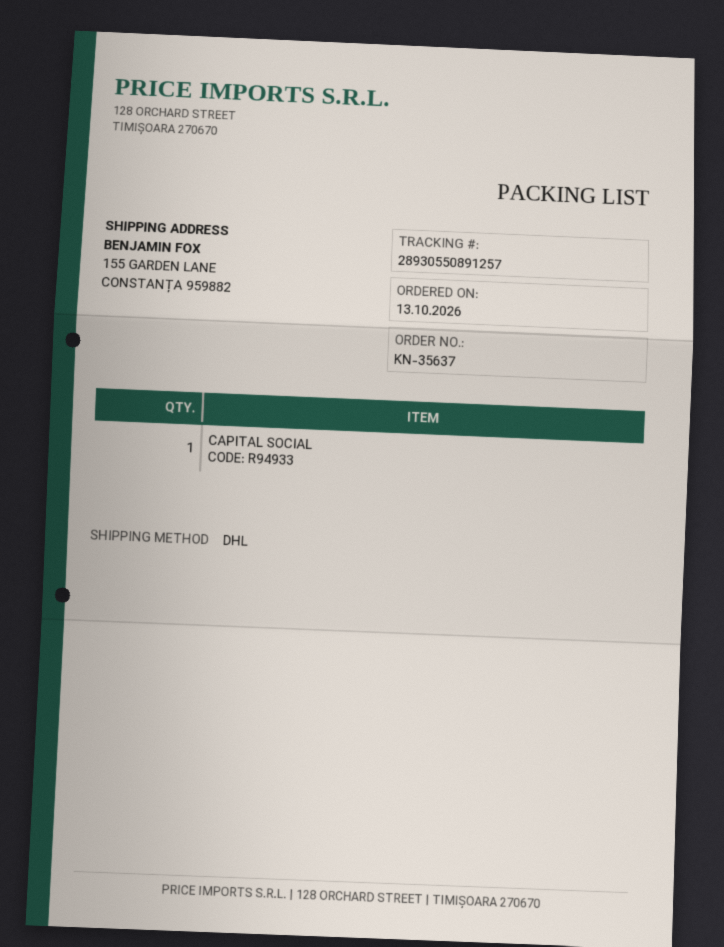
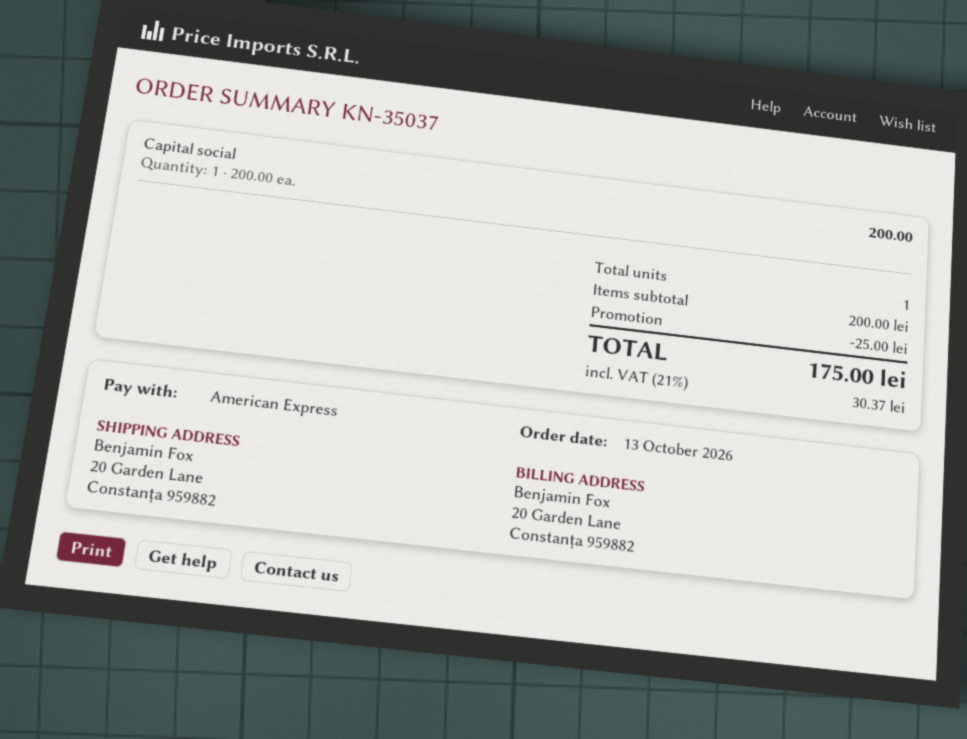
order number: KN-35637 -> KN-35037
ship to: 155 GARDEN LANE, CONSTANȚA 959882 -> 20 Garden Lane, Constanța 959882

